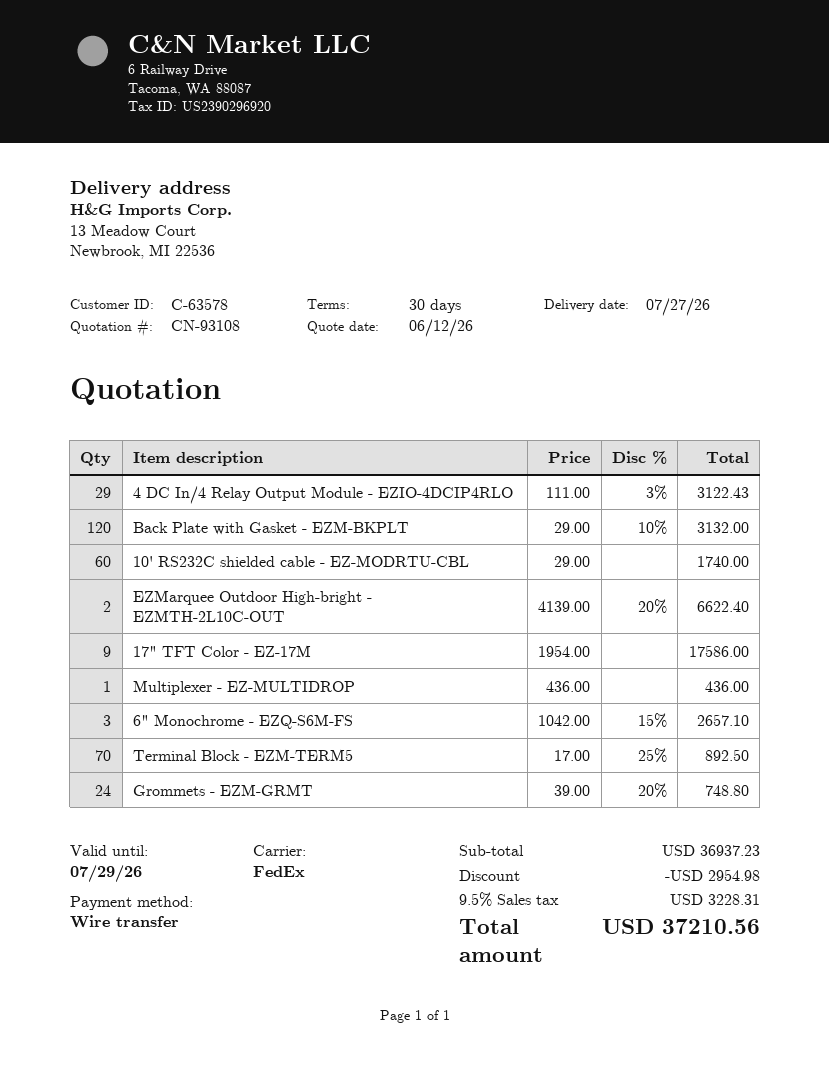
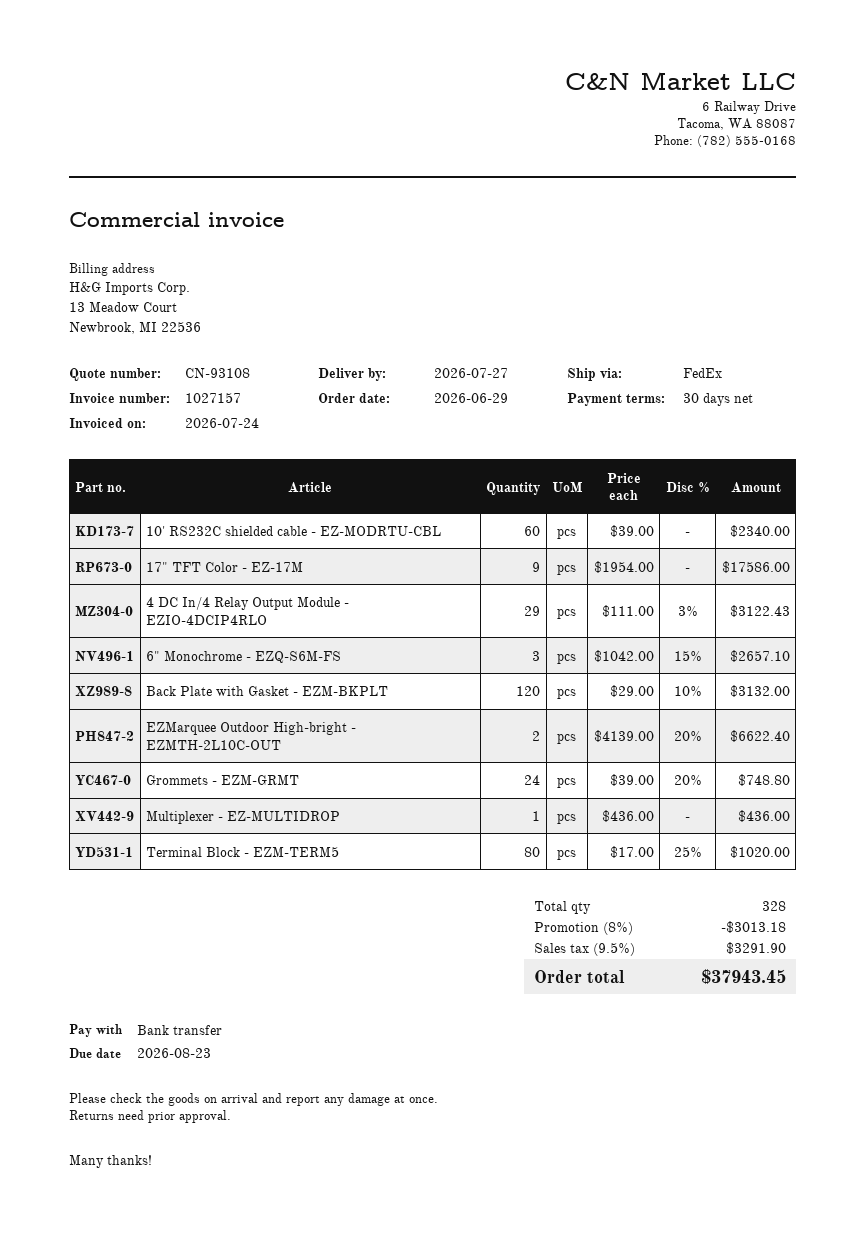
10' RS232C shielded cable - EZ-MODRTU-CBL: 60 x 29.00 = 1740.00 -> 60 x 39.00 = 2340.00
Terminal Block - EZM-TERM5: 70 x 17.00 - 25% = 892.50 -> 80 x 17.00 - 25% = 1020.00
discount: 2954.98 -> 3013.18
tax: 9.5% = 3228.31 -> 9.5% = 3291.90
total: 37210.56 -> 37943.45

